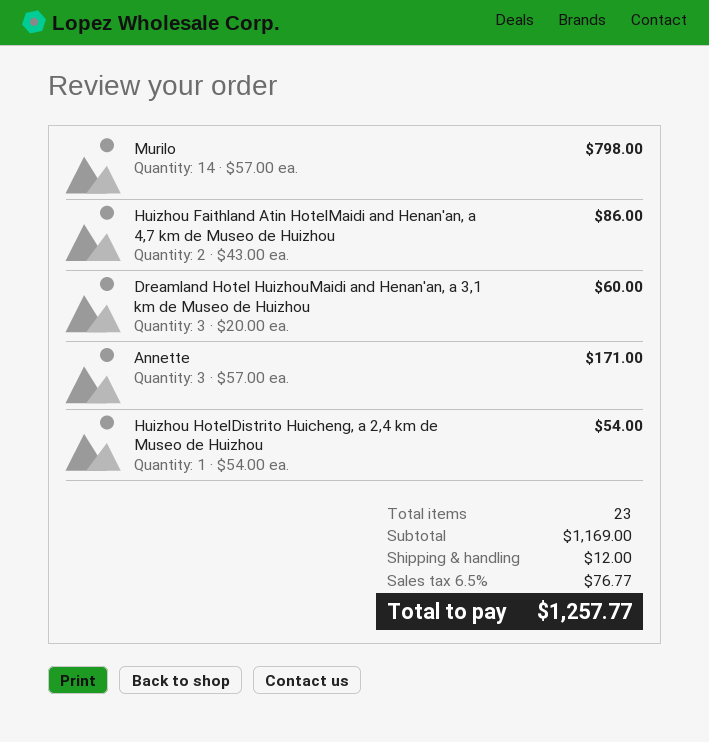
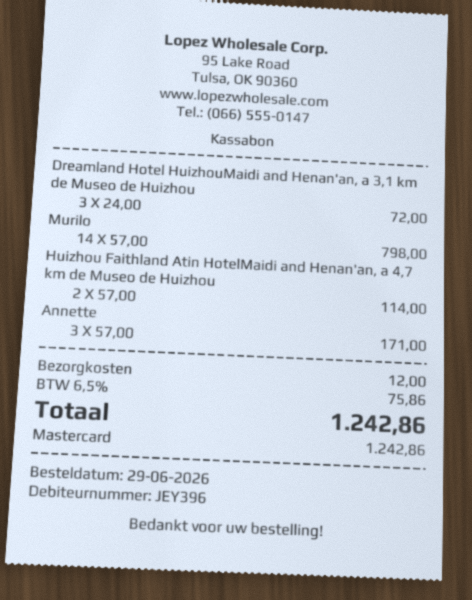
Huizhou Faithland Atin HotelMaidi and Henan'an, a 4,7 km de Museo de Huizhou: 2 x 43.00 = 86.00 -> 2 x 57.00 = 114.00
Dreamland Hotel HuizhouMaidi and Henan'an, a 3,1 km de Museo de Huizhou: 3 x 20.00 = 60.00 -> 3 x 24.00 = 72.00
Huizhou HotelDistrito Huicheng, a 2,4 km de Museo de Huizhou: 1 x 54.00 = 54.00 -> none
tax: 6.5% = 76.77 -> 6.5% = 75.86
total: 1257.77 -> 1242.86

